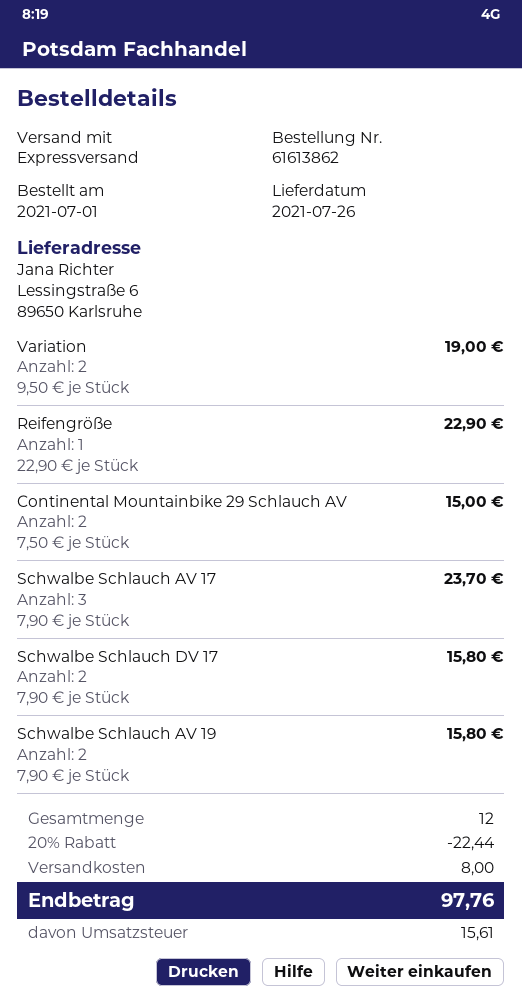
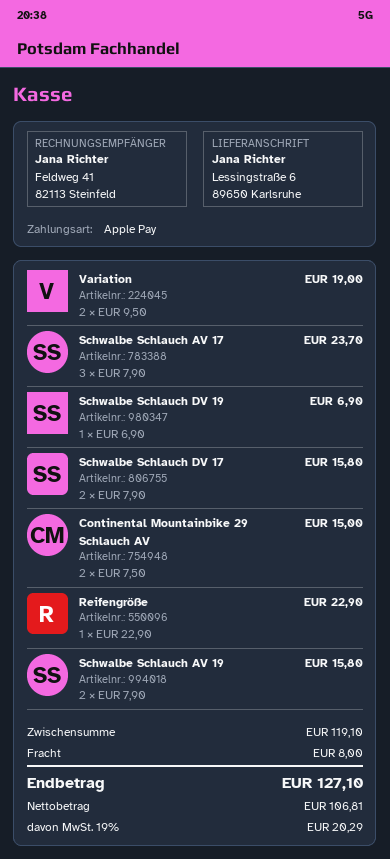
Schwalbe Schlauch DV 19: none -> 1 x 6.90 = 6.90
discount: 20% = 22.44 -> none
tax: 15.61 -> 20.29
total: 97.76 -> 127.10

